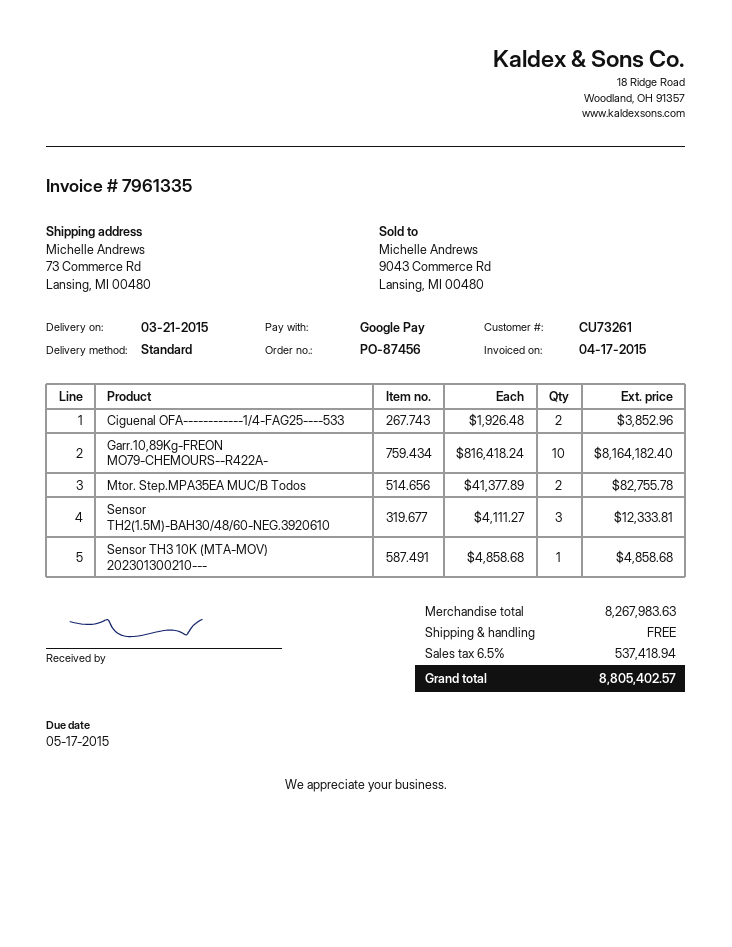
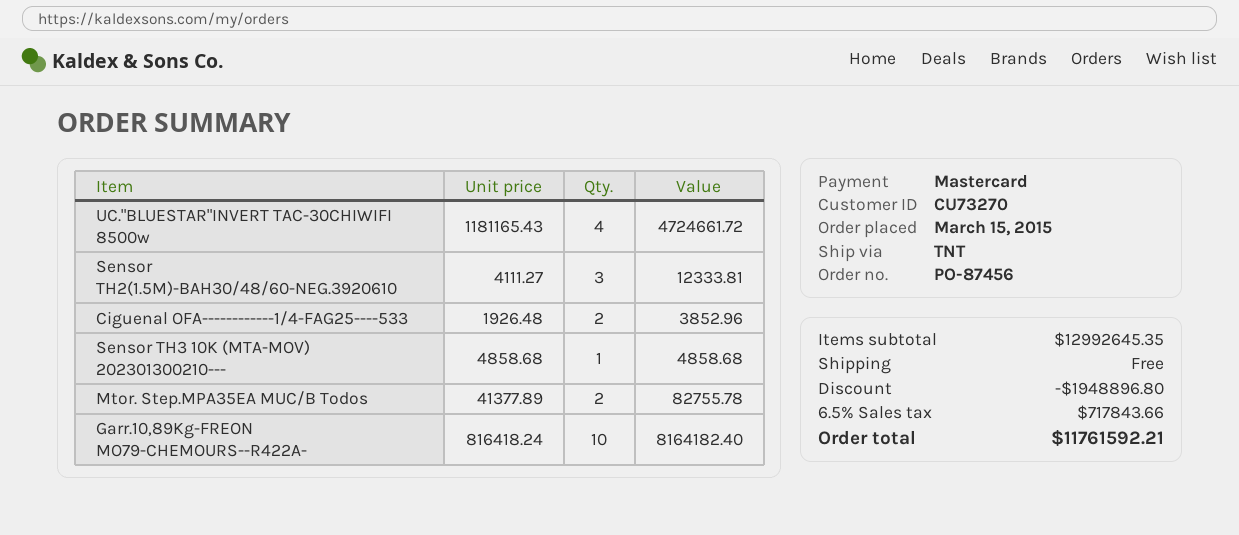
customer number: CU73261 -> CU73270
payment method: Google Pay -> Mastercard
shipping method: standard -> TNT
UC."BLUESTAR"INVERT TAC-30CHIWIFI 8500w: none -> 4 x 1181165.43 = 4724661.72
subtotal: 8267983.63 -> 12992645.35
discount: none -> 1948896.80
tax: 6.5% = 537418.94 -> 6.5% = 717843.66
total: 8805402.57 -> 11761592.21

